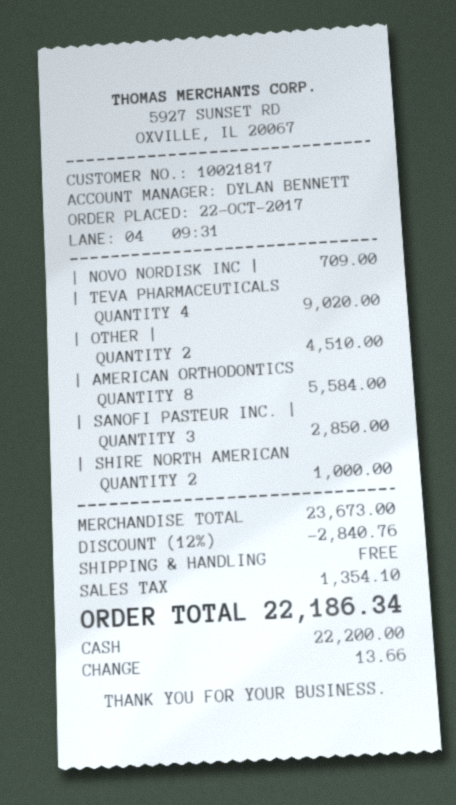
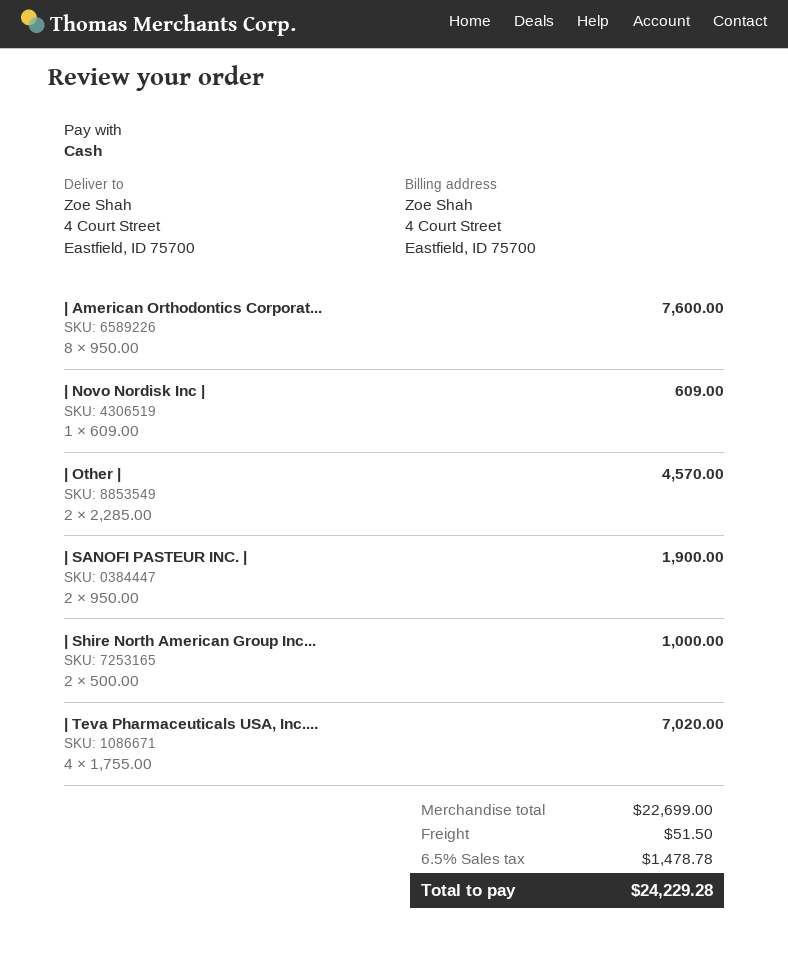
| NOVO NORDISK INC |: 1 for 709.00 -> 1 for 609.00
| TEVA PHARMACEUTICALS: 4 for 9020.00 -> 4 for 7020.00
| OTHER |: 2 for 4510.00 -> 2 for 4570.00
| AMERICAN ORTHODONTICS: 8 for 5584.00 -> 8 for 7600.00
| SANOFI PASTEUR INC. |: 3 for 2850.00 -> 2 for 1900.00
subtotal: 23673.00 -> 22699.00
discount: 12% = 2840.76 -> none
shipping: 0.00 -> 51.50
tax: 1354.10 -> 1478.78
total: 22186.34 -> 24229.28

